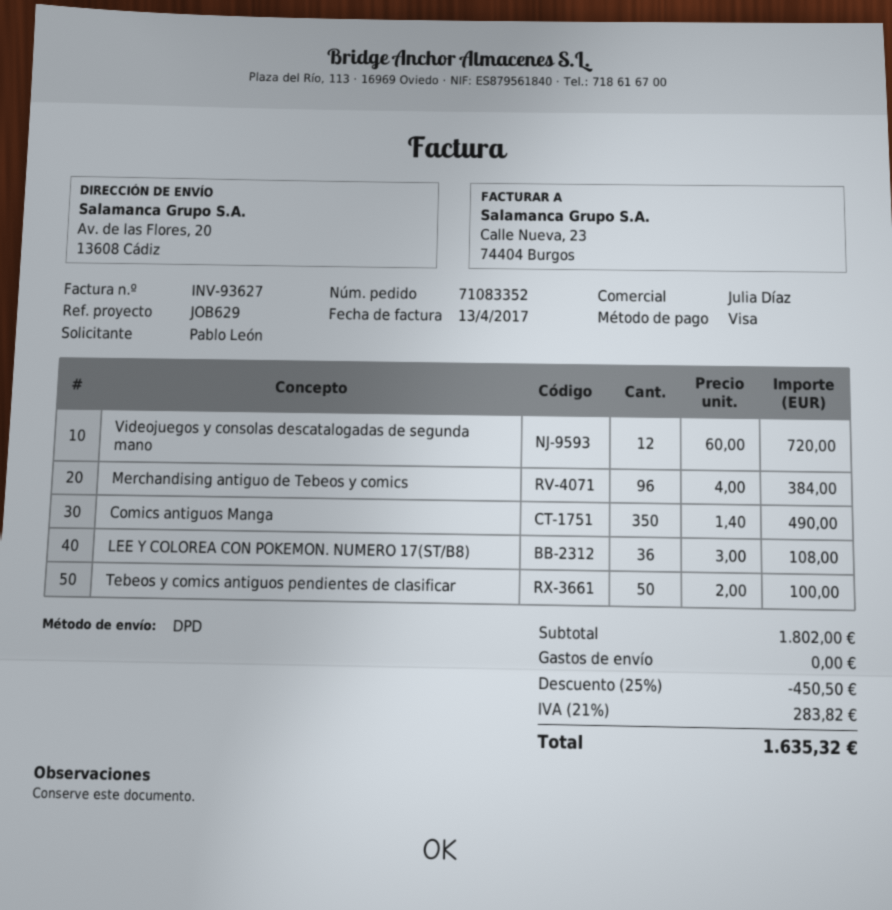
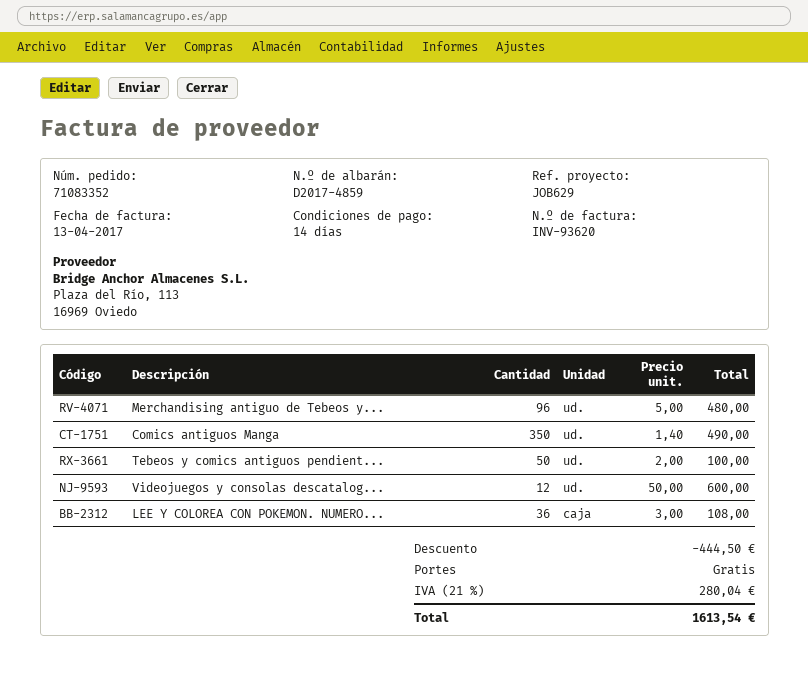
invoice number: INV-93627 -> INV-93620
Videojuegos y consolas descatalogadas de segunda mano: 12 x 60.00 = 720.00 -> 12 x 50.00 = 600.00
Merchandising antiguo de Tebeos y comics: 96 x 4.00 = 384.00 -> 96 x 5.00 = 480.00
discount: 450.50 -> 444.50
tax: 21% = 283.82 -> 21% = 280.04
total: 1635.32 -> 1613.54

